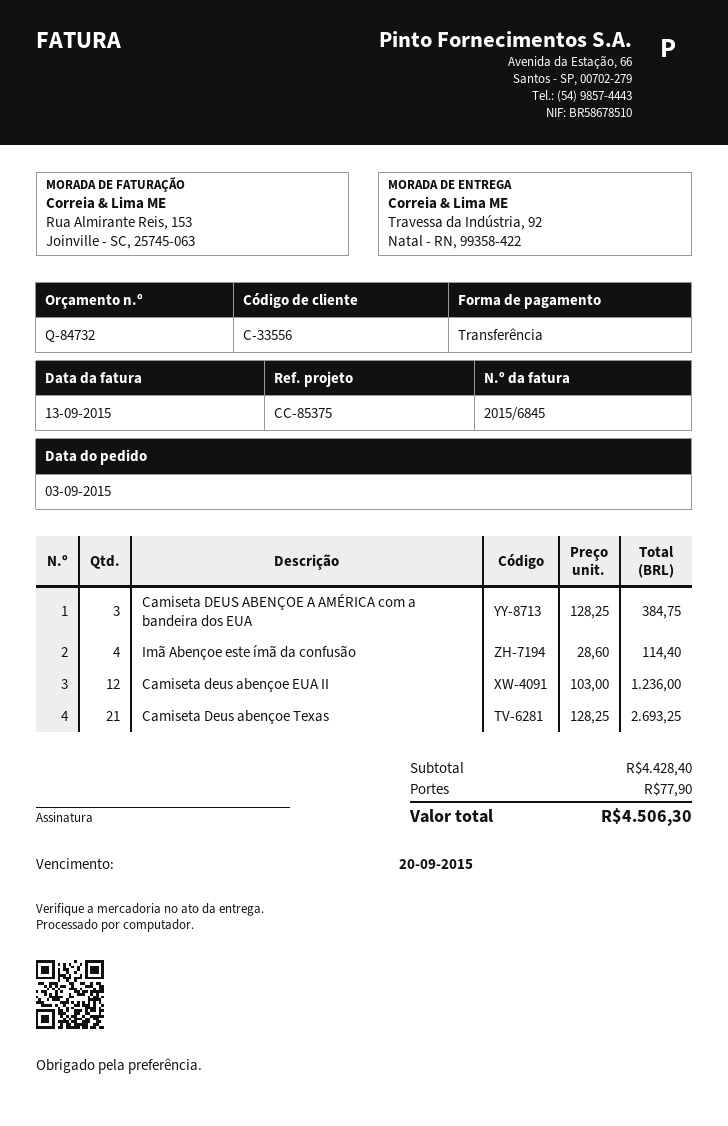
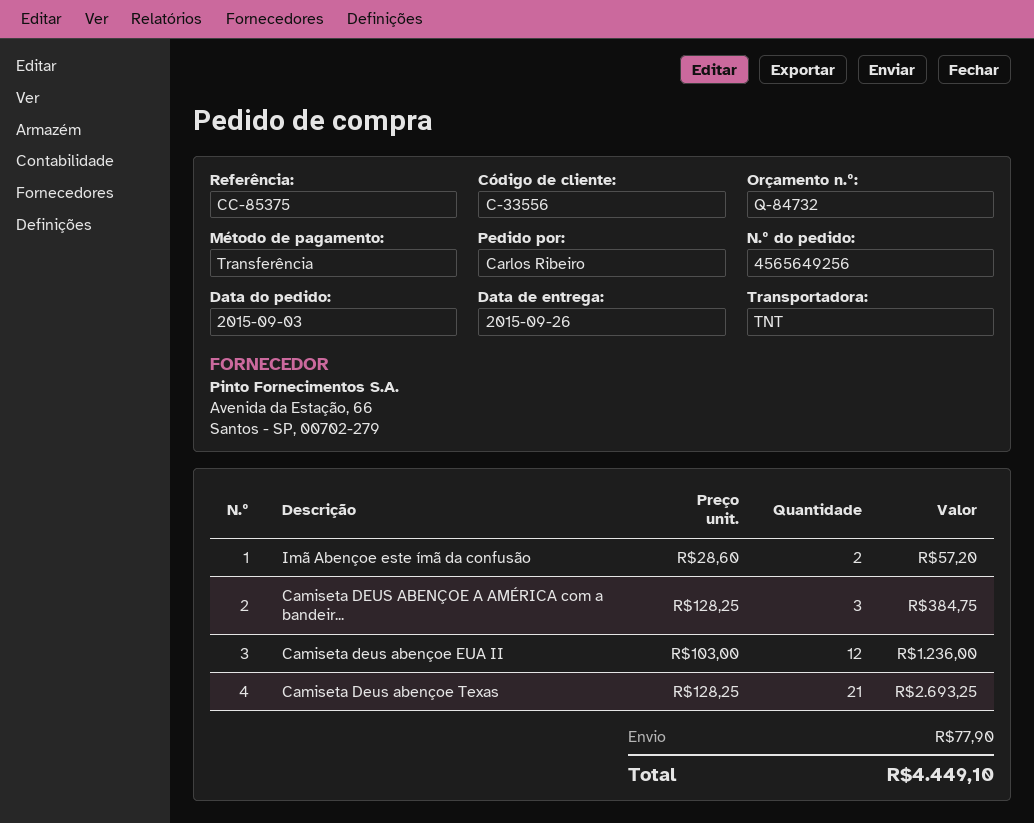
Imã Abençoe este ímã da confusão: 4 x 28.60 = 114.40 -> 2 x 28.60 = 57.20
total: 4506.30 -> 4449.10

